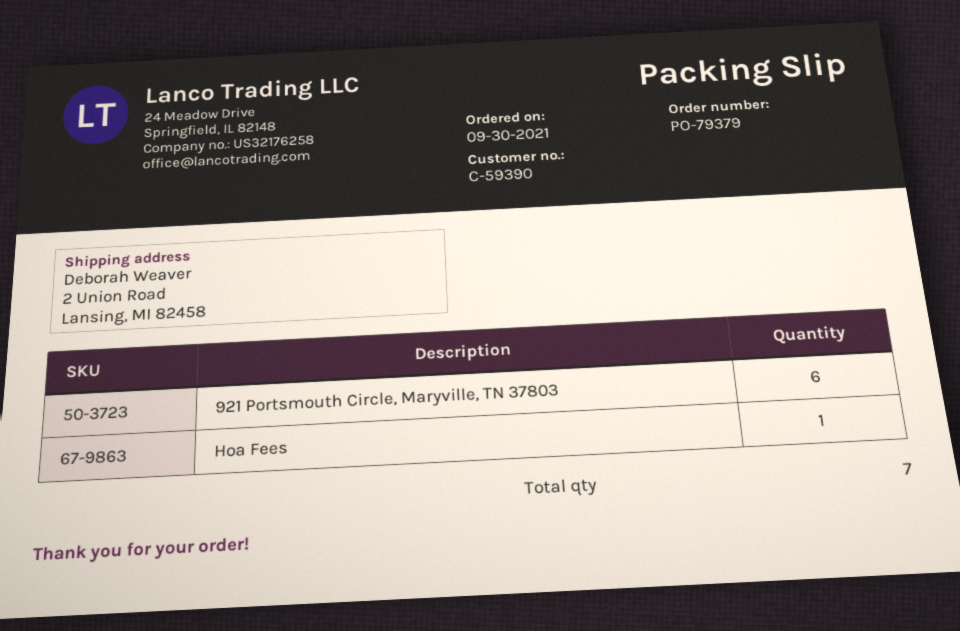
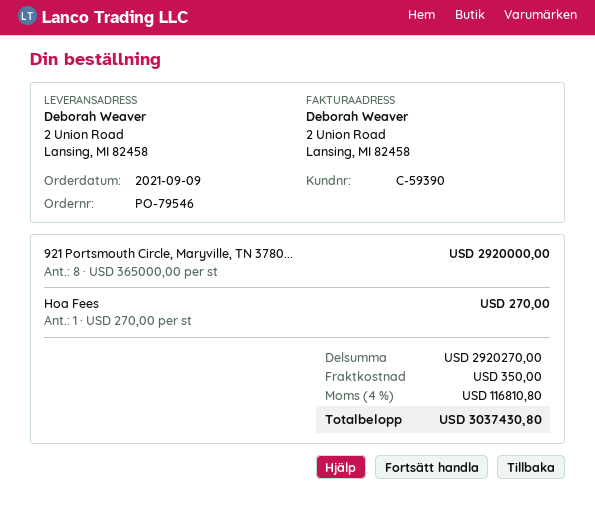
order number: PO-79379 -> PO-79546
order date: 2021-09-30 -> 2021-09-09
921 Portsmouth Circle, Maryville, TN 37803: 6 -> 8

